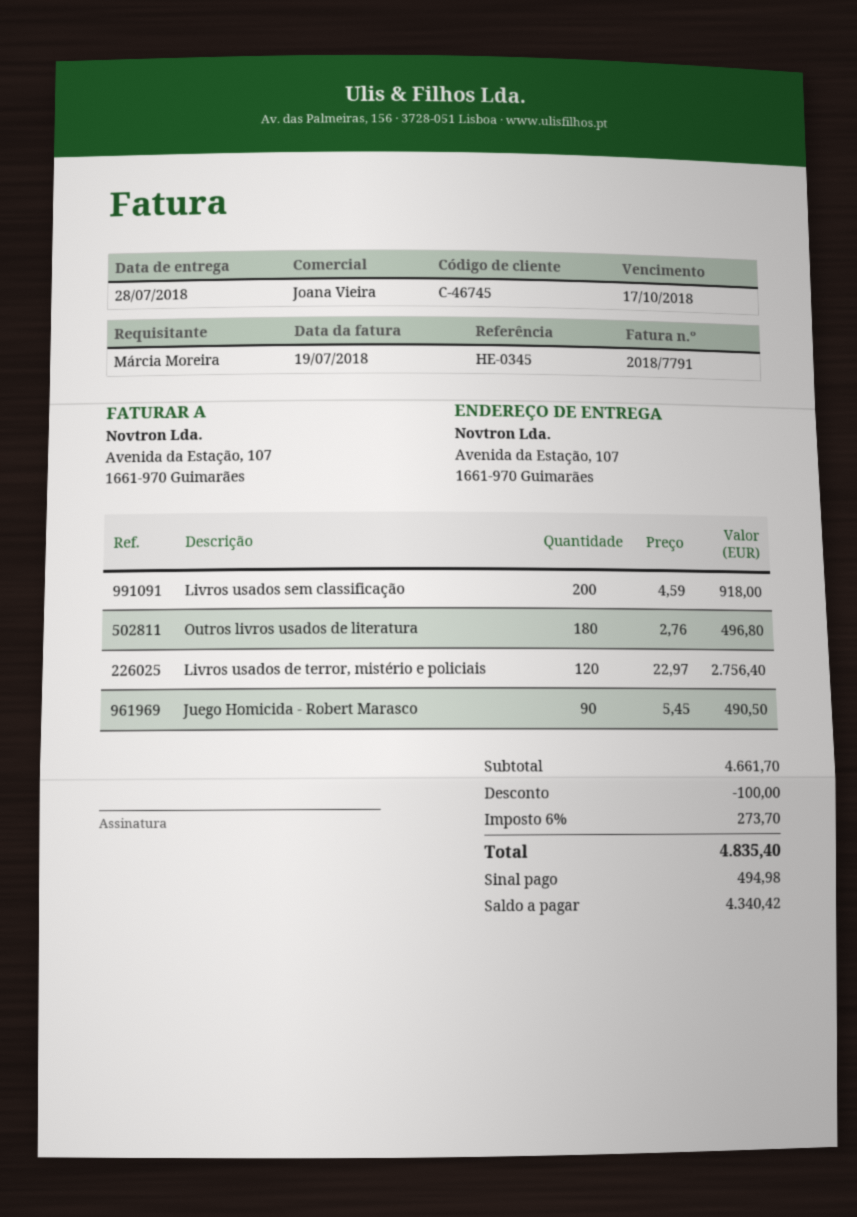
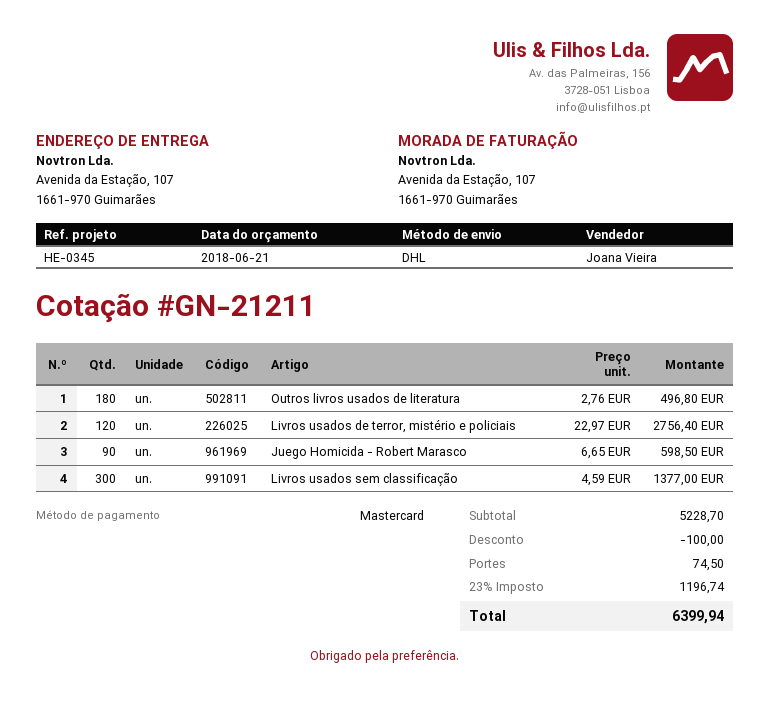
Livros usados sem classificação: 200 x 4.59 = 918.00 -> 300 x 4.59 = 1377.00
Juego Homicida - Robert Marasco: 90 x 5.45 = 490.50 -> 90 x 6.65 = 598.50
subtotal: 4661.70 -> 5228.70
shipping: none -> 74.50
tax: 6% = 273.70 -> 23% = 1196.74
total: 4835.40 -> 6399.94

